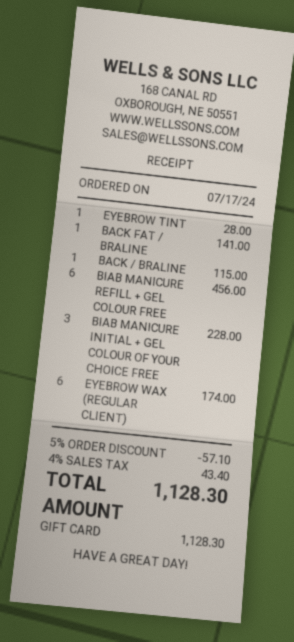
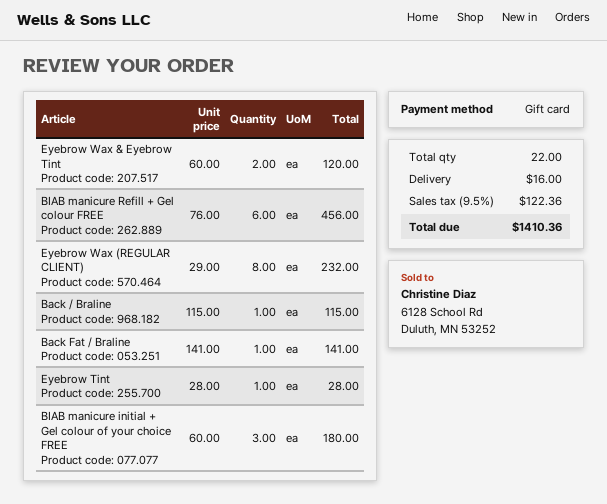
BIAB MANICURE INITIAL + GEL COLOUR OF YOUR CHOICE FREE: 3 for 228.00 -> 3 for 180.00
EYEBROW WAX (REGULAR CLIENT): 6 for 174.00 -> 8 for 232.00
Eyebrow Wax & Eyebrow Tint: none -> 2 for 120.00
discount: 5% = 57.10 -> none
shipping: none -> 16.00
tax: 4% = 43.40 -> 9.5% = 122.36
total: 1128.30 -> 1410.36

